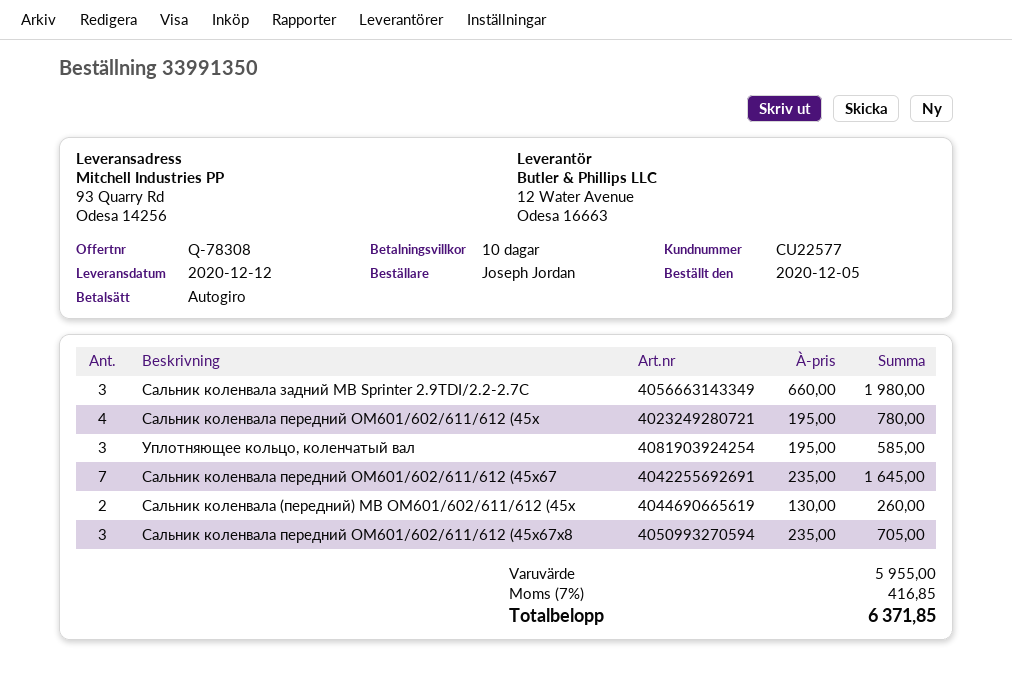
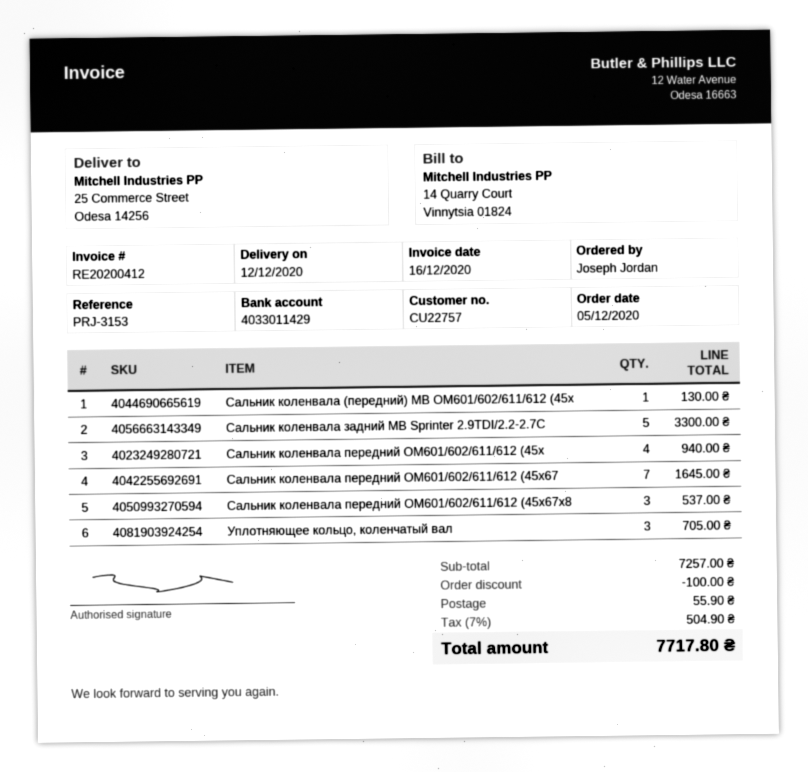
customer number: CU22577 -> CU22757
ship to: 93 Quarry Rd, Odesa 14256 -> 25 Commerce Street, Odesa 14256
Сальник коленвала задний MB Sprinter 2.9TDI/2.2-2.7C: 3 for 1980.00 -> 5 for 3300.00
Сальник коленвала передний OM601/602/611/612 (45x: 4 for 780.00 -> 4 for 940.00
Уплотняющее кольцо, коленчатый вал: 3 for 585.00 -> 3 for 705.00
Сальник коленвала (передний) MB OM601/602/611/612 (45x: 2 for 260.00 -> 1 for 130.00
Сальник коленвала передний OM601/602/611/612 (45x67x8: 3 for 705.00 -> 3 for 537.00
subtotal: 5955.00 -> 7257.00
discount: none -> 100.00
shipping: none -> 55.90
tax: 7% = 416.85 -> 7% = 504.90
total: 6371.85 -> 7717.80

